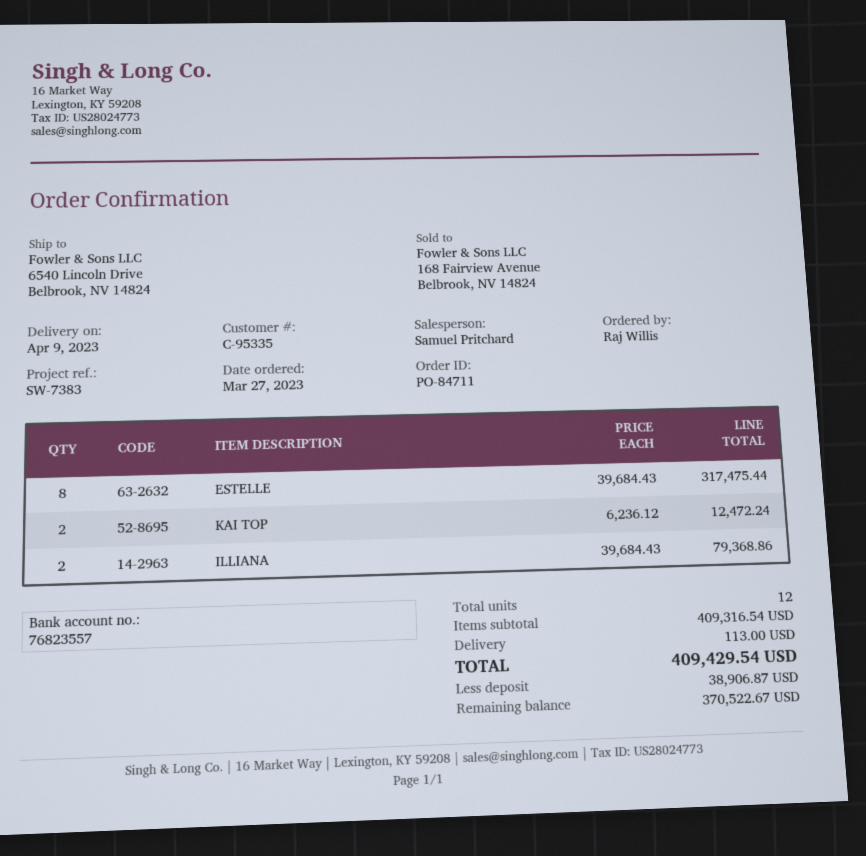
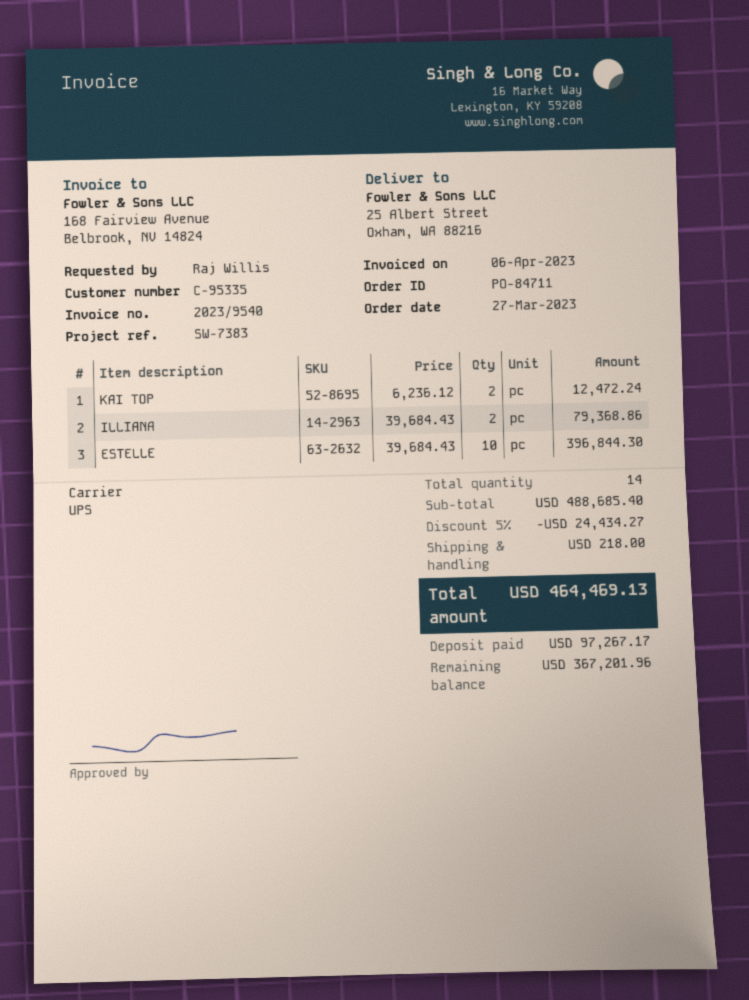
ship to: 6540 Lincoln Drive, Belbrook, NV 14824 -> 25 Albert Street, Oxham, WA 88216
ESTELLE: 8 x 39684.43 = 317475.44 -> 10 x 39684.43 = 396844.30
total quantity: 12 -> 14
subtotal: 409316.54 -> 488685.40
discount: none -> 5% = 24434.27
shipping: 113.00 -> 218.00
total: 409429.54 -> 464469.13
deposit: 38906.87 -> 97267.17
balance: 370522.67 -> 367201.96

